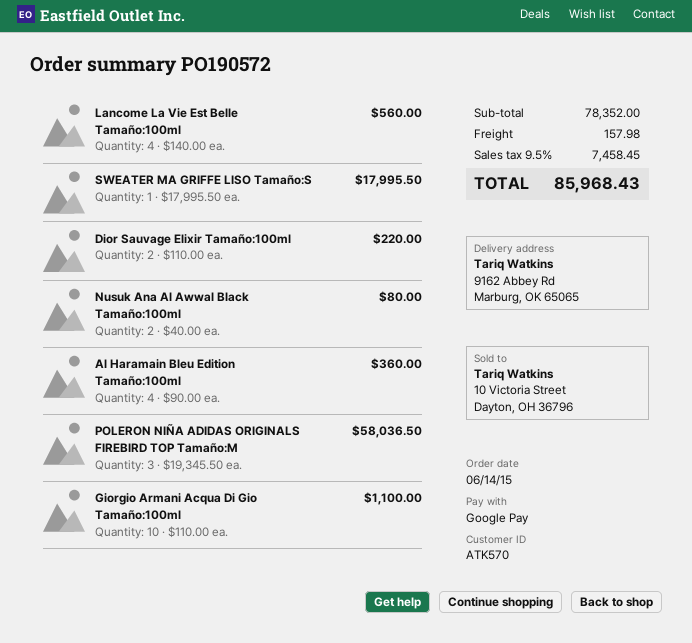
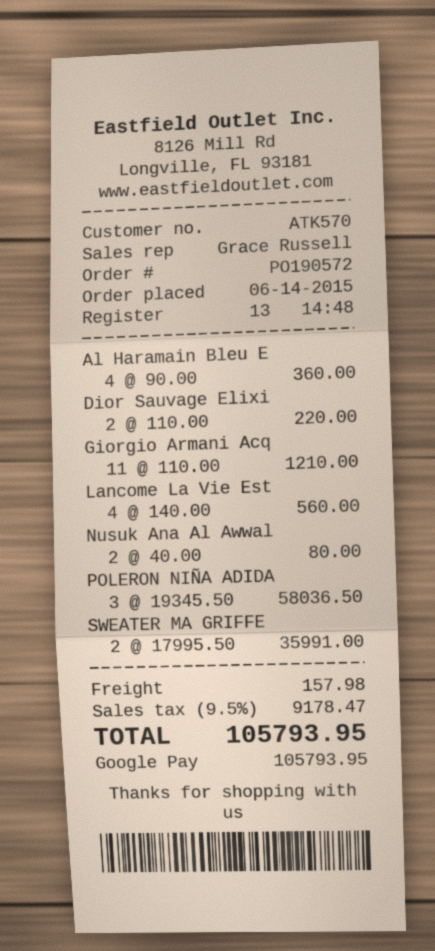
SWEATER MA GRIFFE LISO Tamaño:S: 1 x 17995.50 = 17995.50 -> 2 x 17995.50 = 35991.00
Giorgio Armani Acqua Di Gio Tamaño:100ml: 10 x 110.00 = 1100.00 -> 11 x 110.00 = 1210.00
tax: 9.5% = 7458.45 -> 9.5% = 9178.47
total: 85968.43 -> 105793.95

